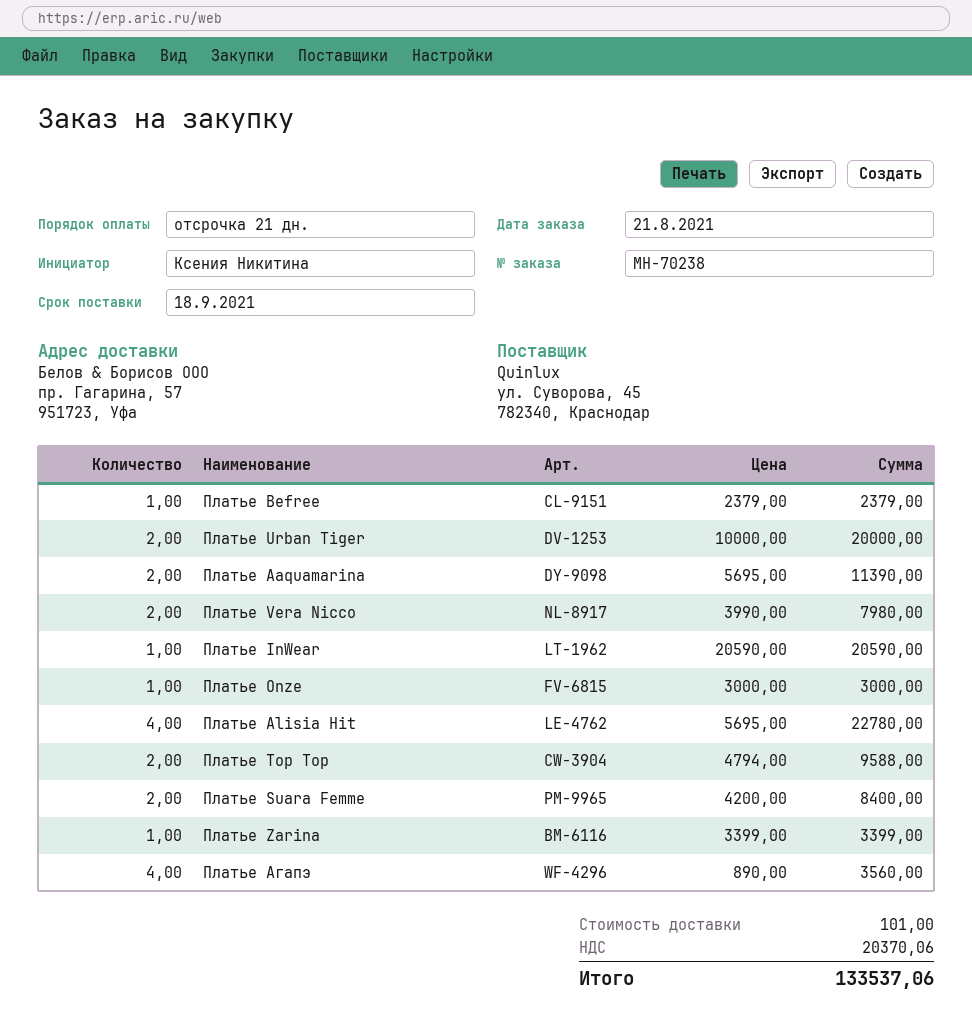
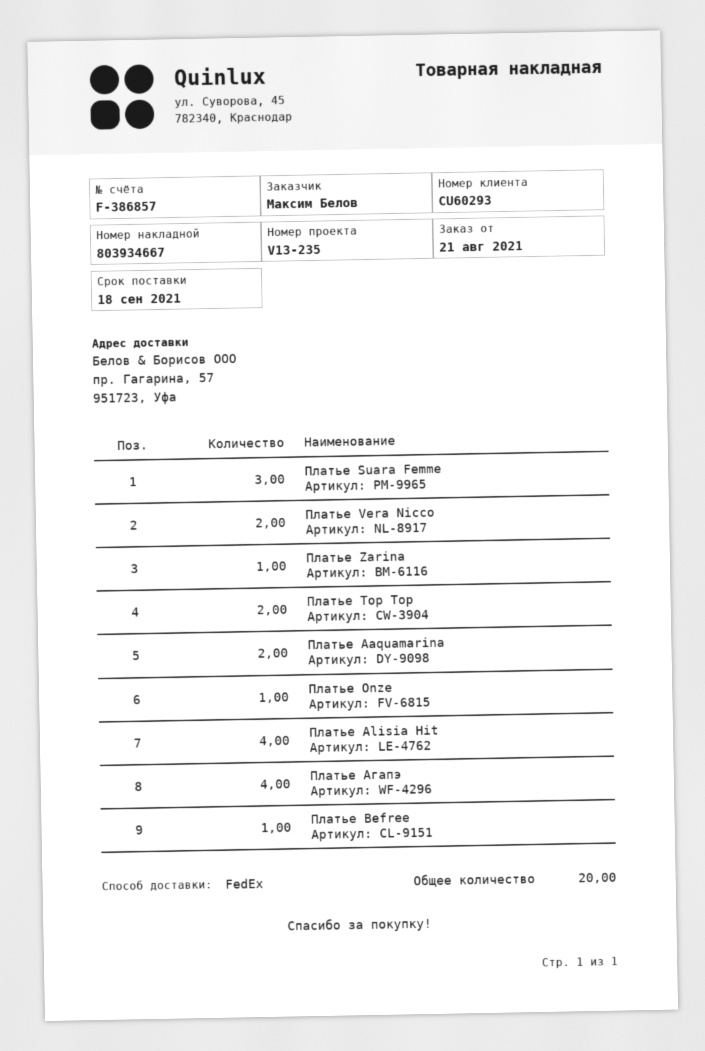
ordered by: Ксения Никитина -> Максим Белов
Платье Urban Tiger: 2 -> none
Платье InWear: 1 -> none
Платье Suara Femme: 2 -> 3

